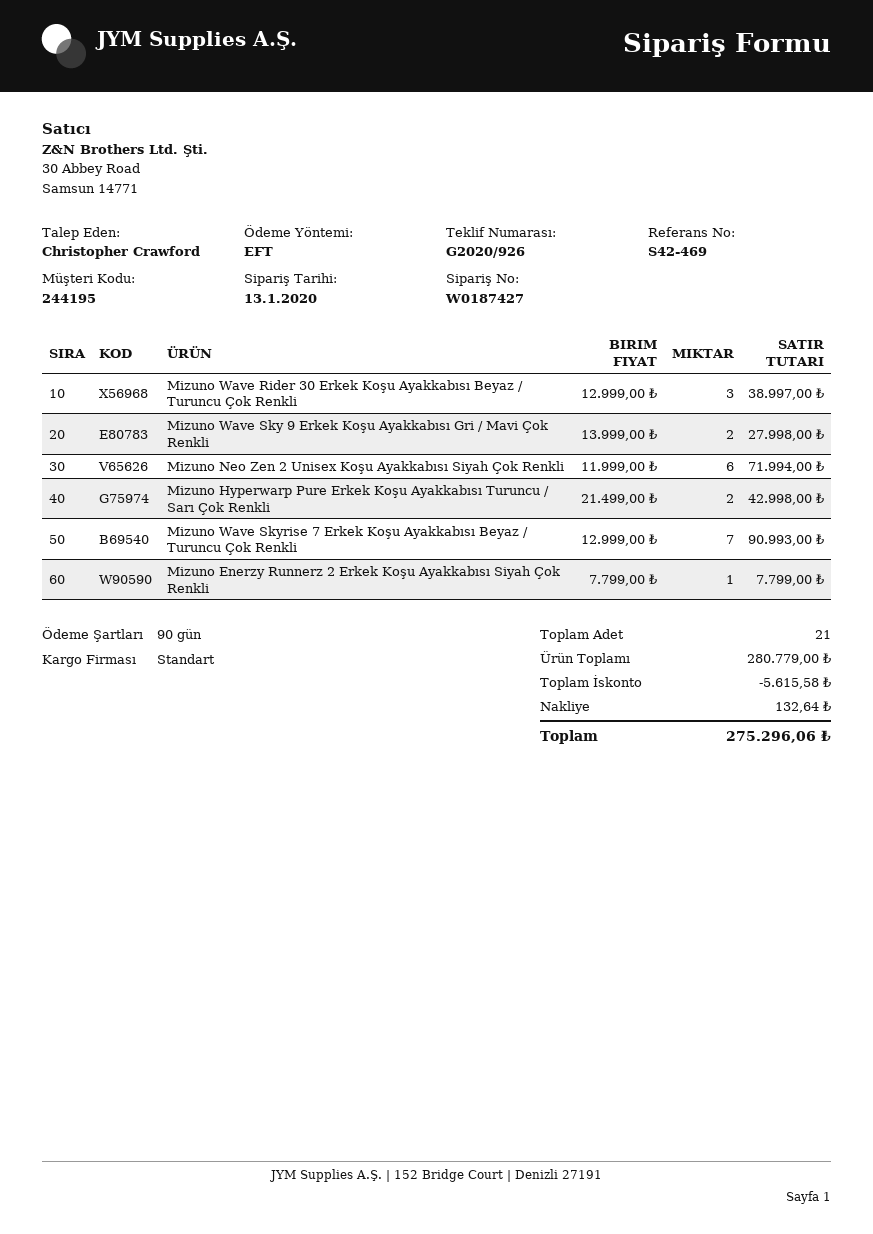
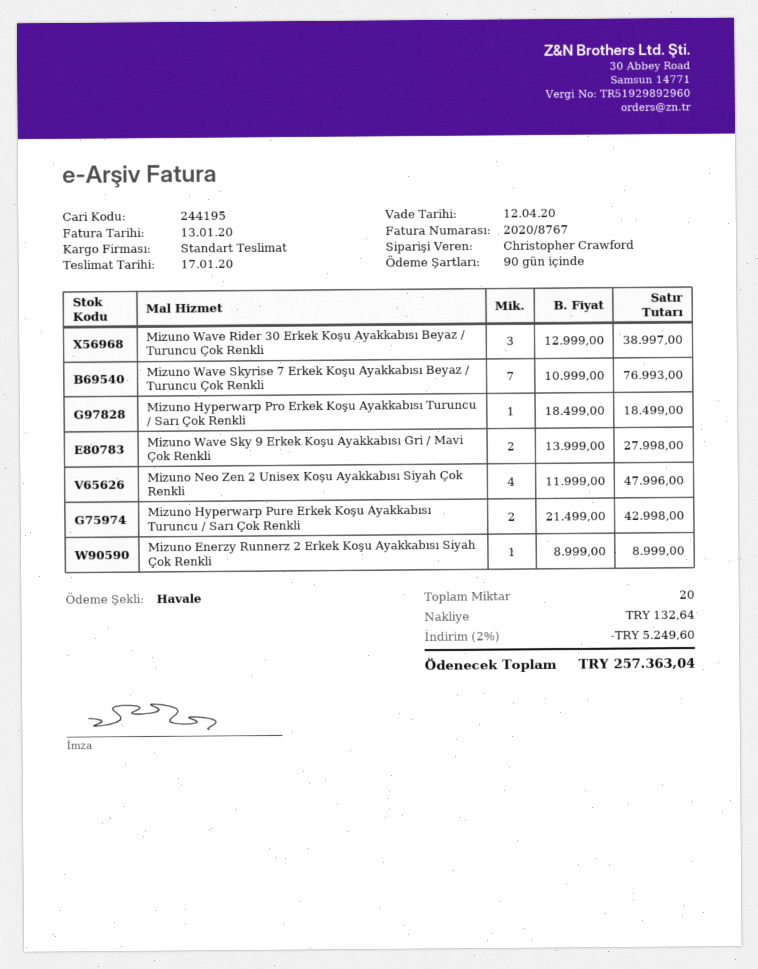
Mizuno Neo Zen 2 Unisex Koşu Ayakkabısı Siyah Çok Renkli: 6 x 11999.00 = 71994.00 -> 4 x 11999.00 = 47996.00
Mizuno Wave Skyrise 7 Erkek Koşu Ayakkabısı Beyaz / Turuncu Çok Renkli: 7 x 12999.00 = 90993.00 -> 7 x 10999.00 = 76993.00
Mizuno Enerzy Runnerz 2 Erkek Koşu Ayakkabısı Siyah Çok Renkli: 1 x 7799.00 = 7799.00 -> 1 x 8999.00 = 8999.00
Mizuno Hyperwarp Pro Erkek Koşu Ayakkabısı Turuncu / Sarı Çok Renkli: none -> 1 x 18499.00 = 18499.00
total quantity: 21 -> 20
discount: 5615.58 -> 5249.60
total: 275296.06 -> 257363.04

